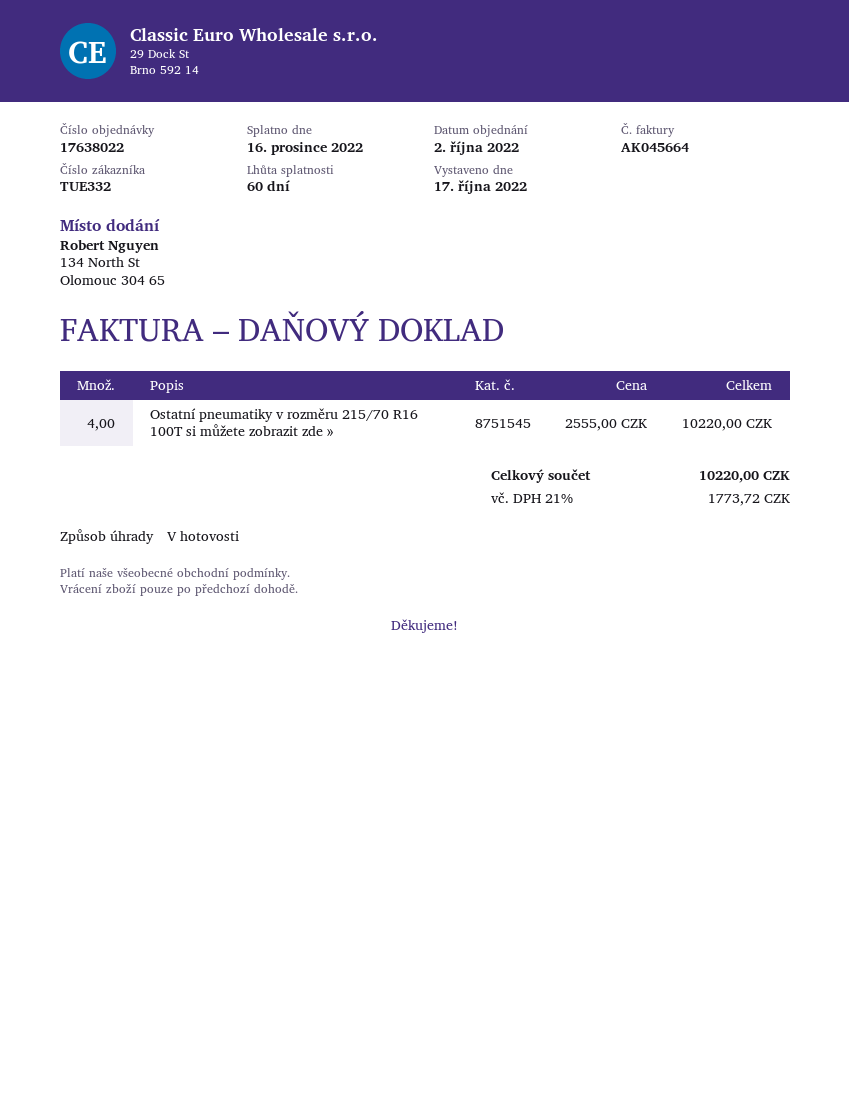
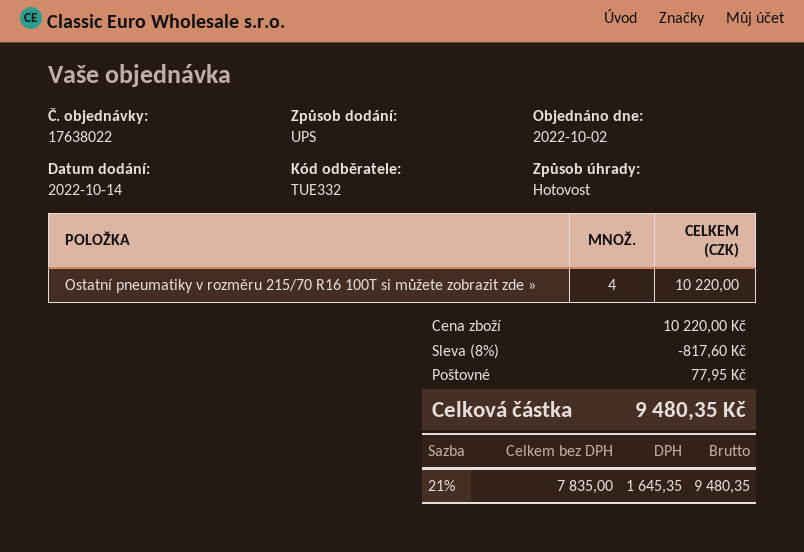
discount: none -> 8% = 817.60
shipping: none -> 77.95
tax: 21% = 1773.72 -> 21% = 1645.35
total: 10220.00 -> 9480.35

